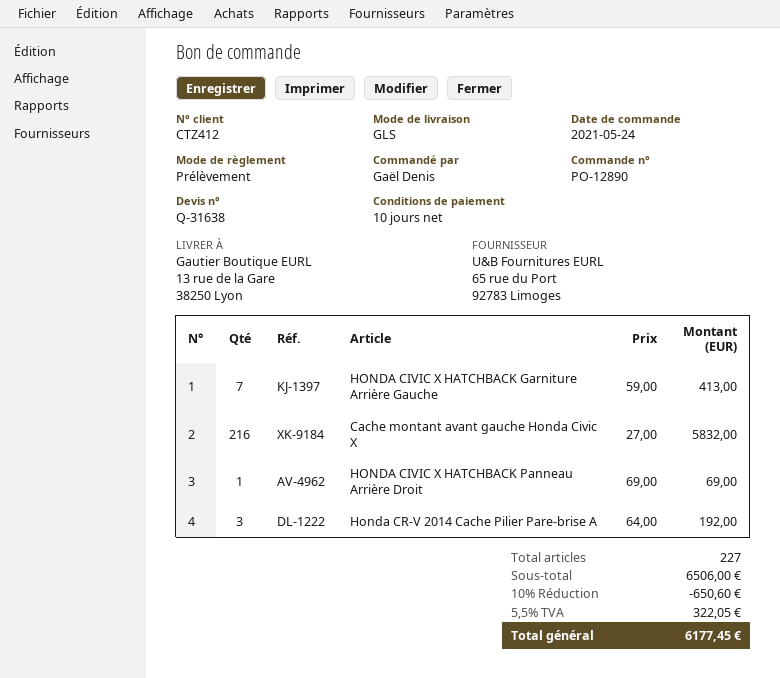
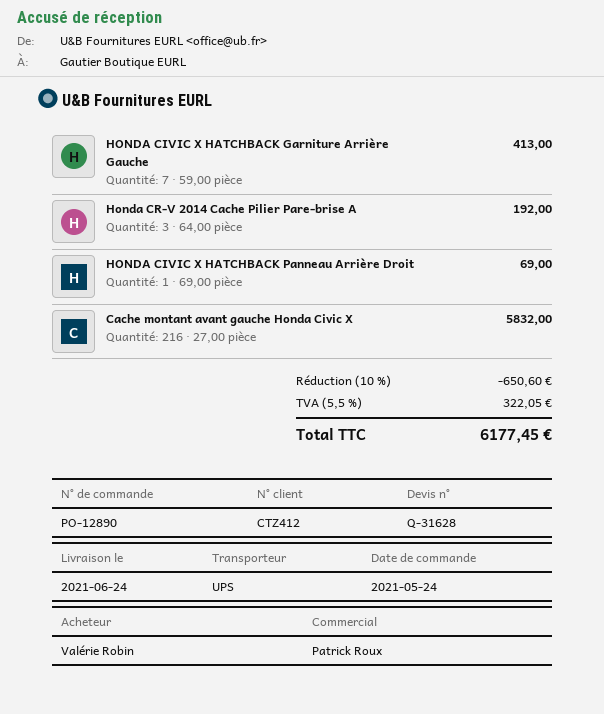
quote number: Q-31638 -> Q-31628
ordered by: Gaël Denis -> Valérie Robin
shipping method: GLS -> UPS

